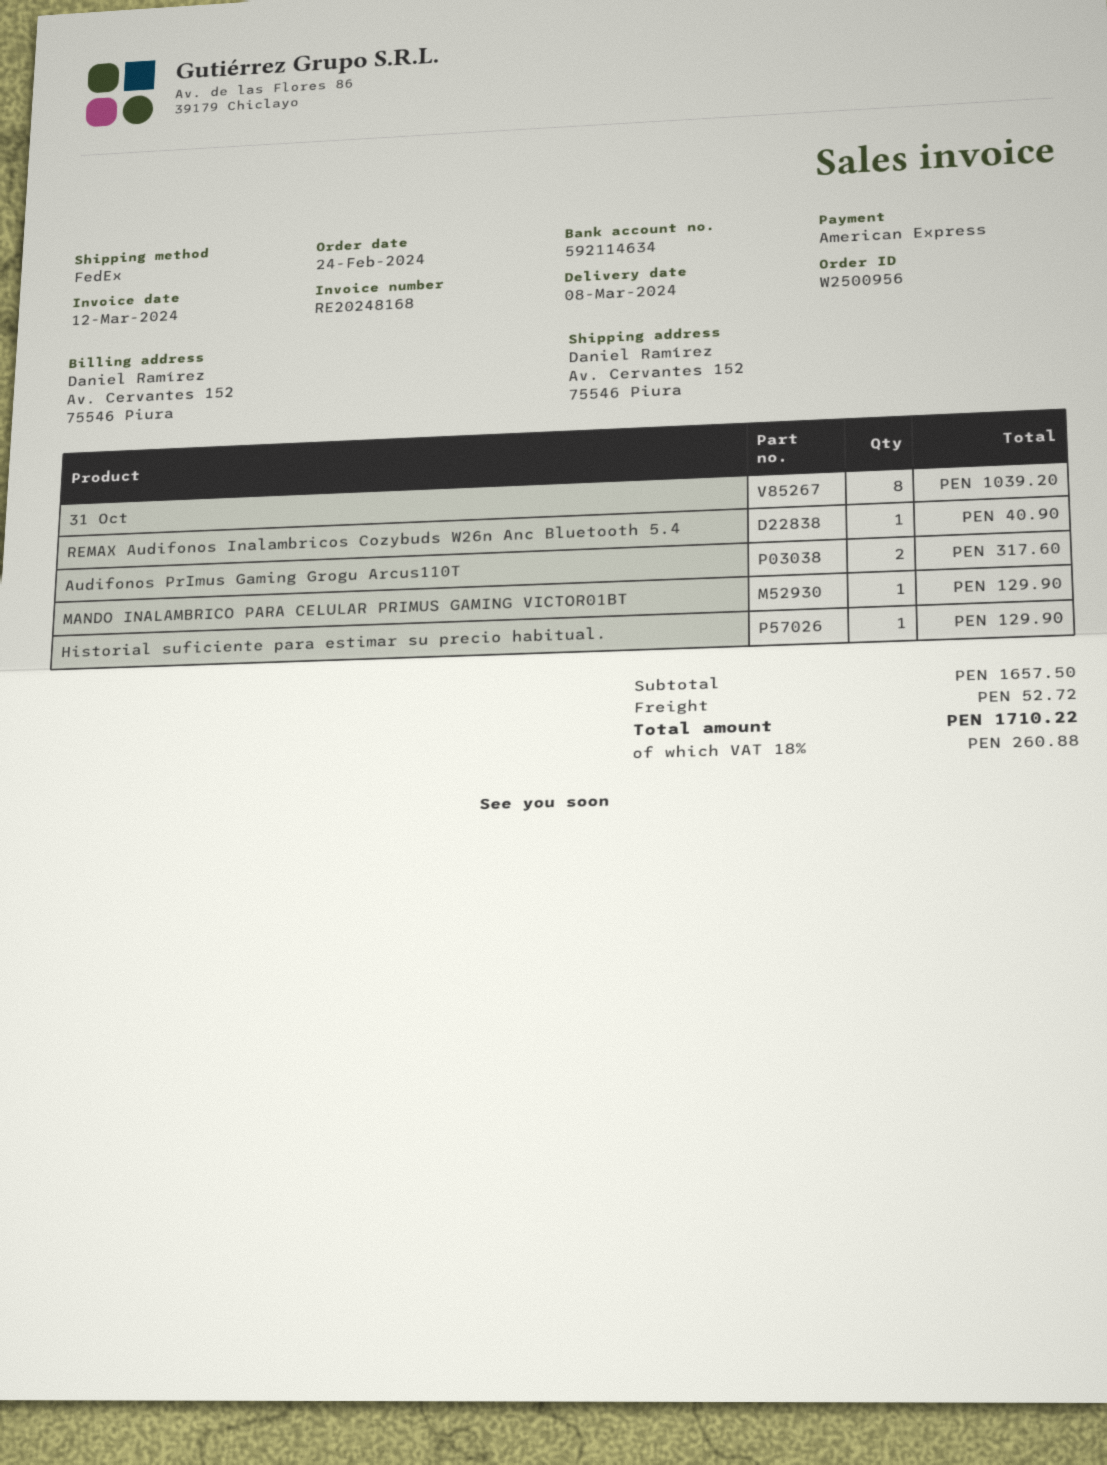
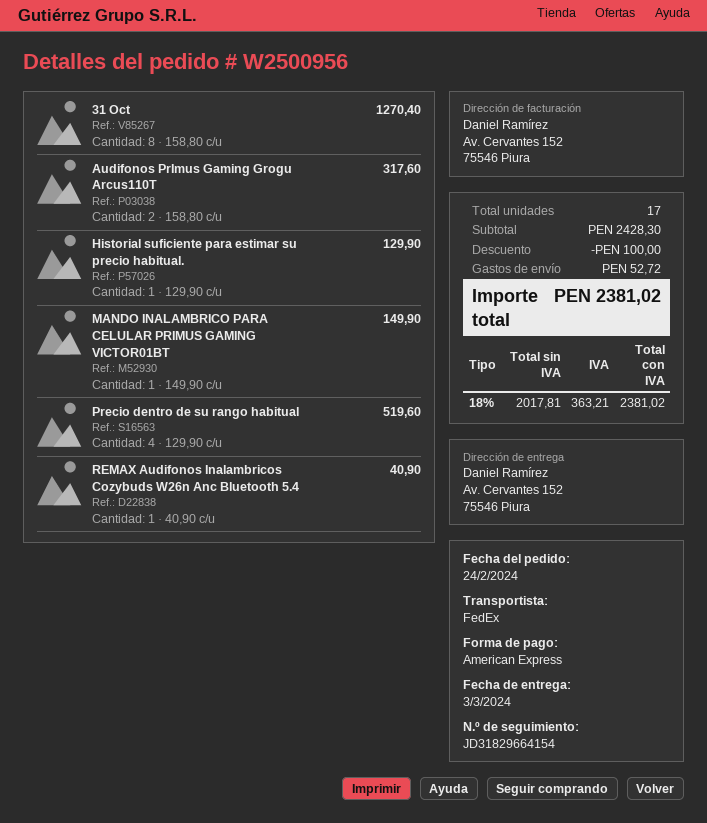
delivery date: 2024-03-08 -> 2024-03-03
31 Oct: 8 for 1039.20 -> 8 for 1270.40
MANDO INALAMBRICO PARA CELULAR PRIMUS GAMING VICTOR01BT: 1 for 129.90 -> 1 for 149.90
Precio dentro de su rango habitual: none -> 4 for 519.60
subtotal: 1657.50 -> 2428.30
discount: none -> 100.00
tax: 18% = 260.88 -> 18% = 363.21
total: 1710.22 -> 2381.02

